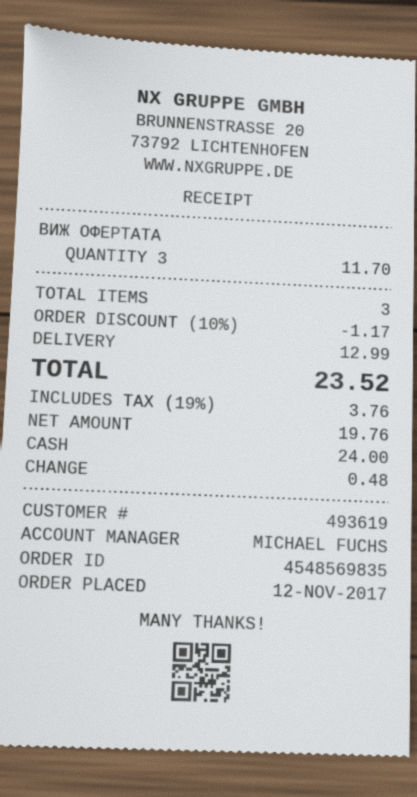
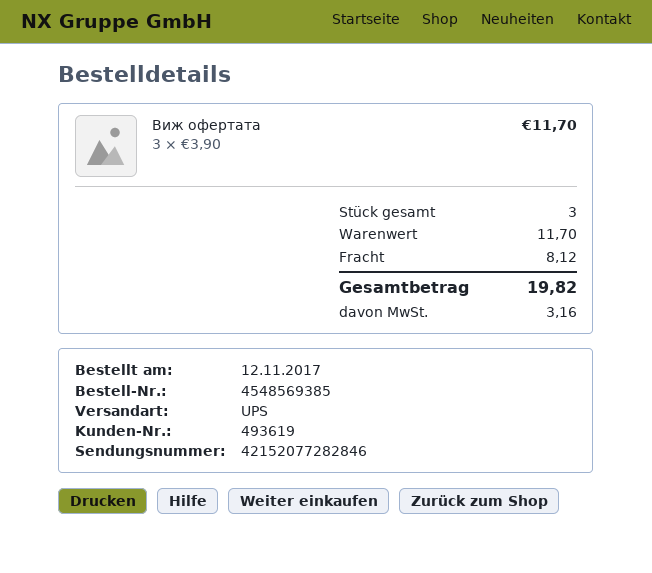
order number: 4548569835 -> 4548569385
discount: 10% = 1.17 -> none
shipping: 12.99 -> 8.12
tax: 3.76 -> 3.16
total: 23.52 -> 19.82

